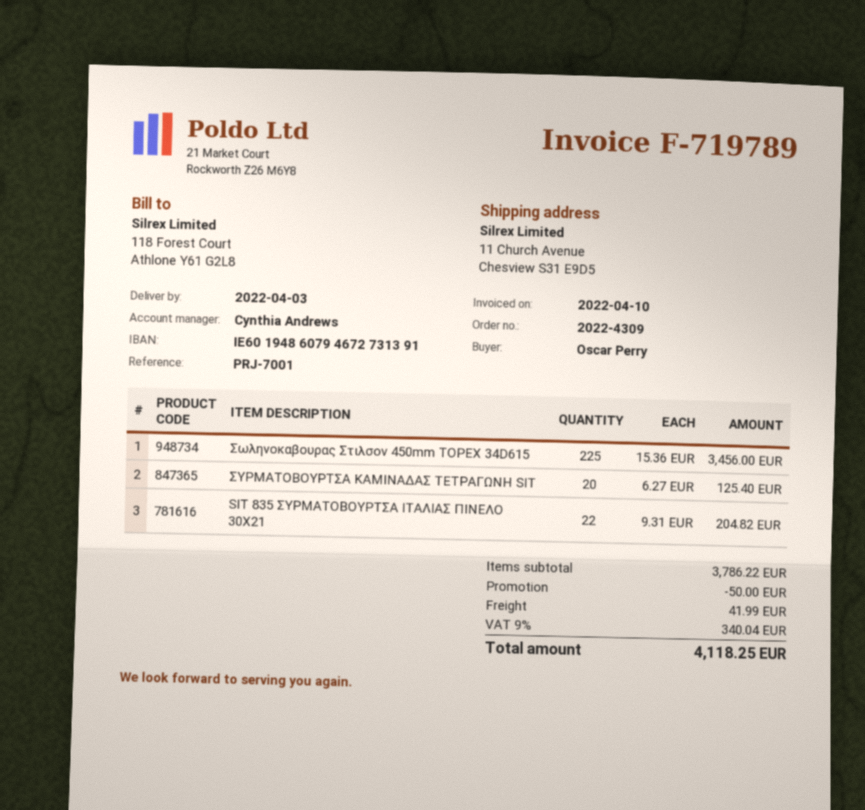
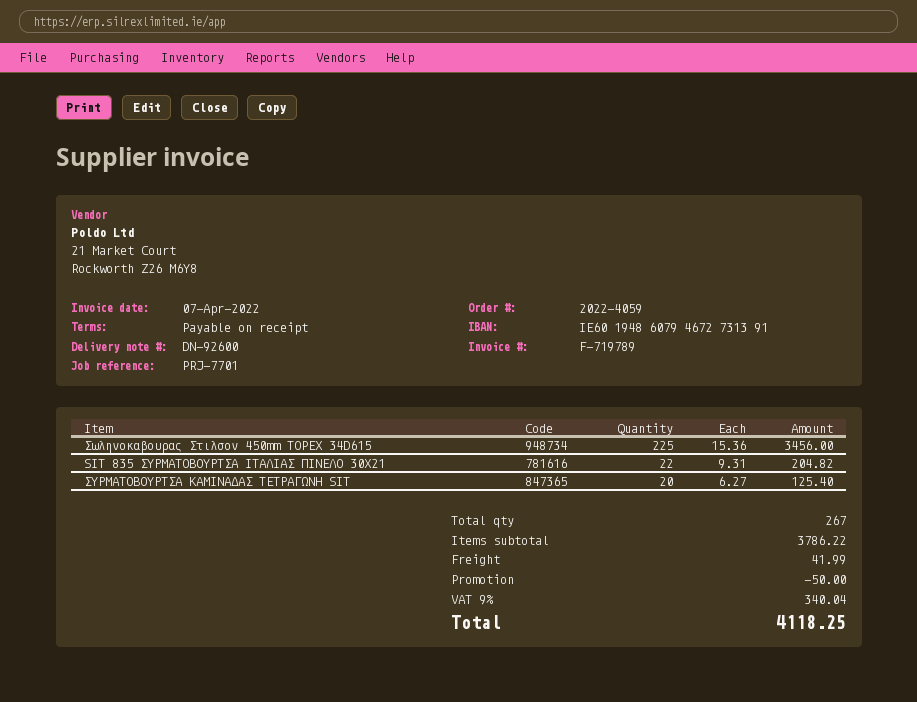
order number: 2022-4309 -> 2022-4059
invoice date: 2022-04-10 -> 2022-04-07
reference: PRJ-7001 -> PRJ-7701

